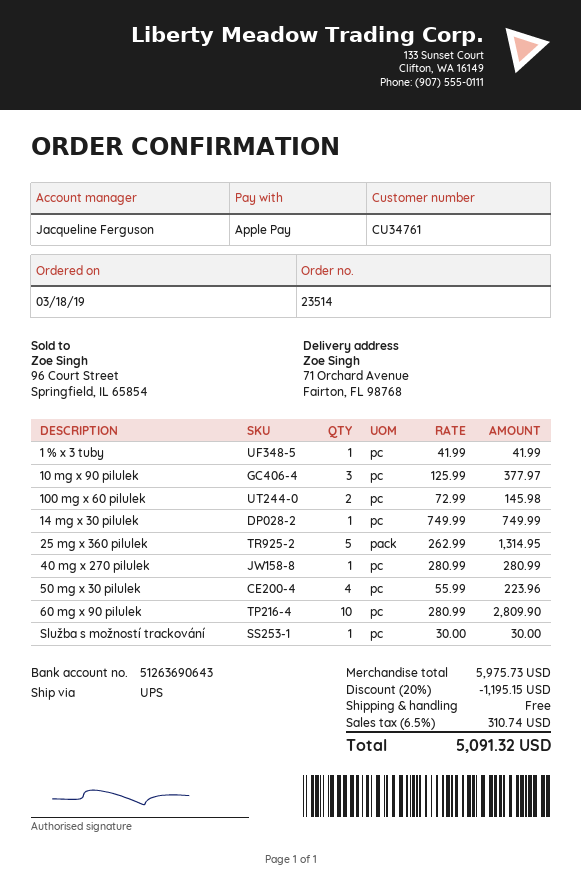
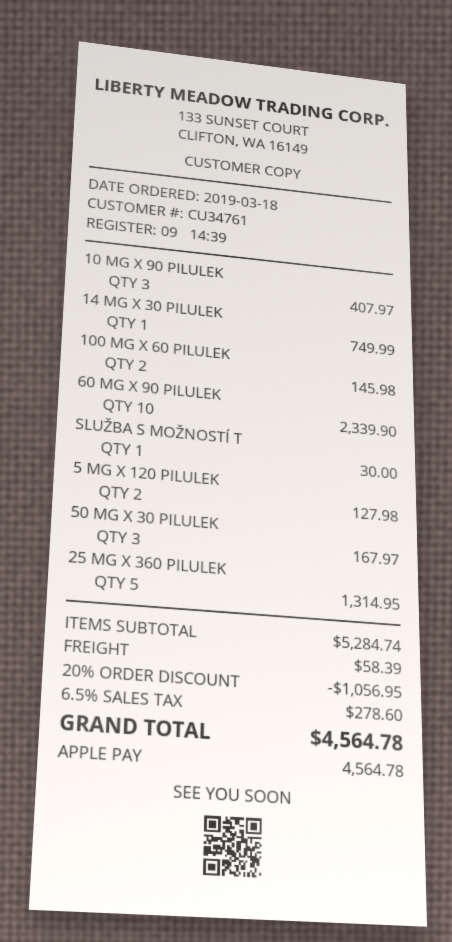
1 % x 3 tuby: 1 for 41.99 -> none
10 mg x 90 pilulek: 3 for 377.97 -> 3 for 407.97
40 mg x 270 pilulek: 1 for 280.99 -> none
50 mg x 30 pilulek: 4 for 223.96 -> 3 for 167.97
60 mg x 90 pilulek: 10 for 2809.90 -> 10 for 2339.90
5 MG X 120 PILULEK: none -> 2 for 127.98
subtotal: 5975.73 -> 5284.74
discount: 20% = 1195.15 -> 20% = 1056.95
shipping: 0.00 -> 58.39
tax: 6.5% = 310.74 -> 6.5% = 278.60
total: 5091.32 -> 4564.78

